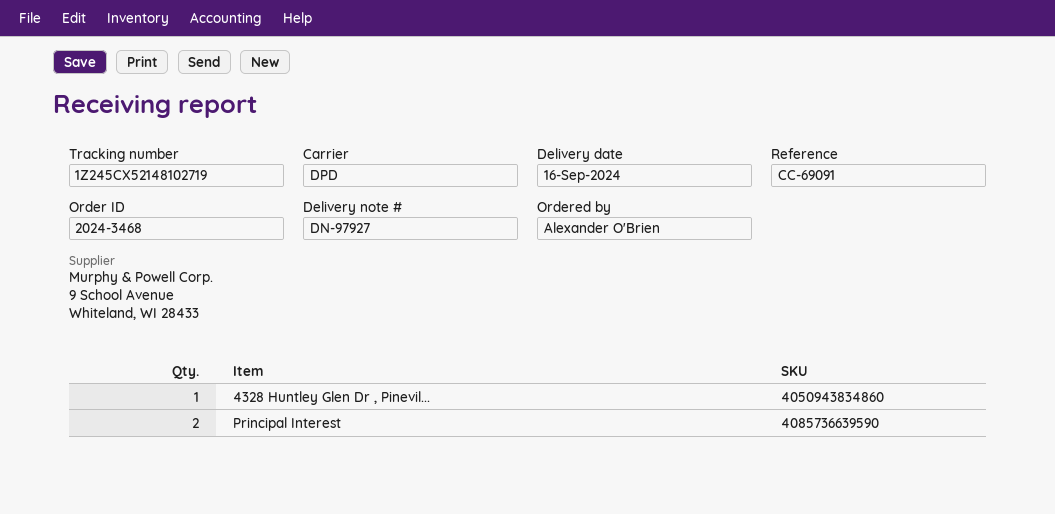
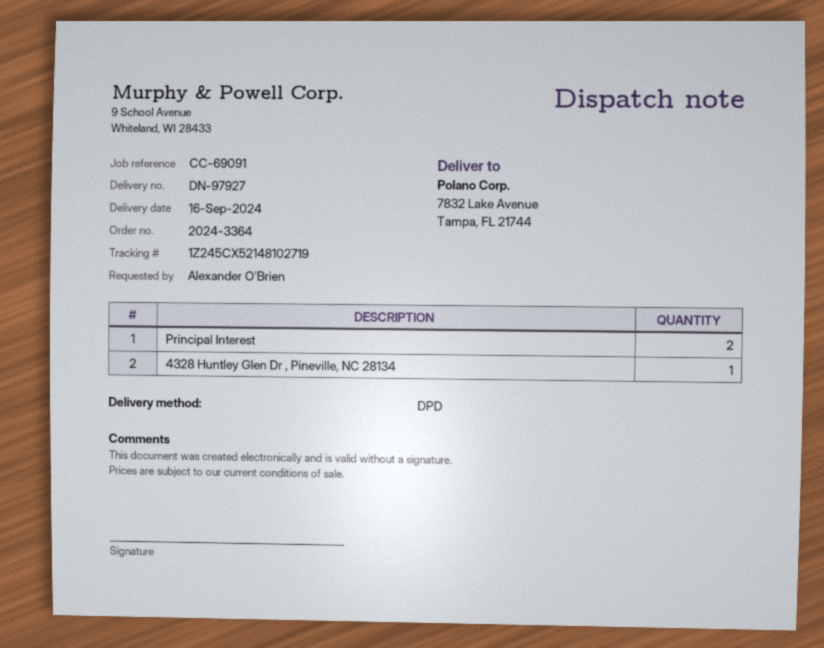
order number: 2024-3468 -> 2024-3364

